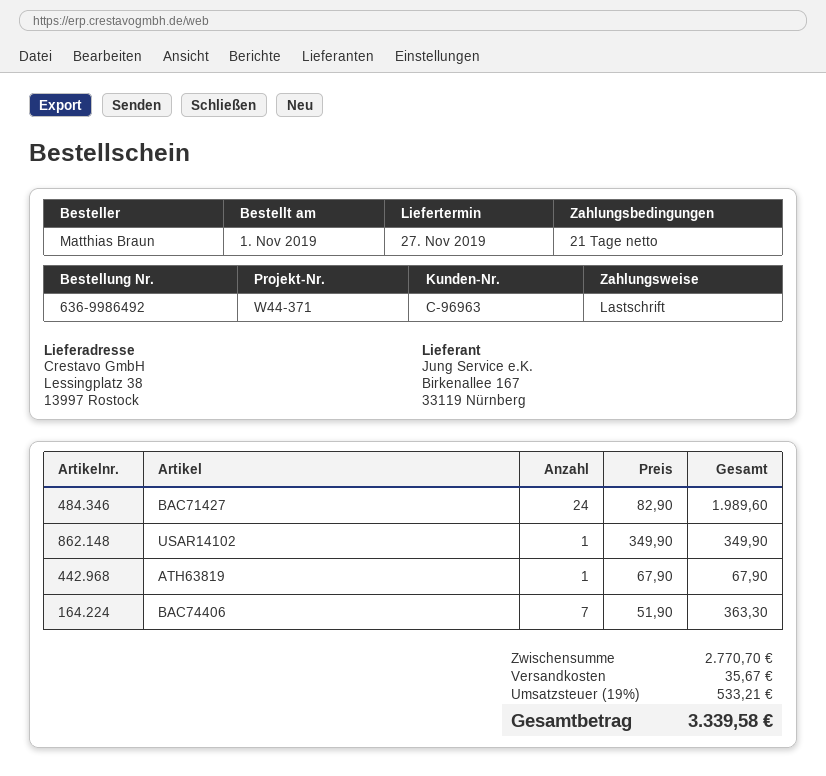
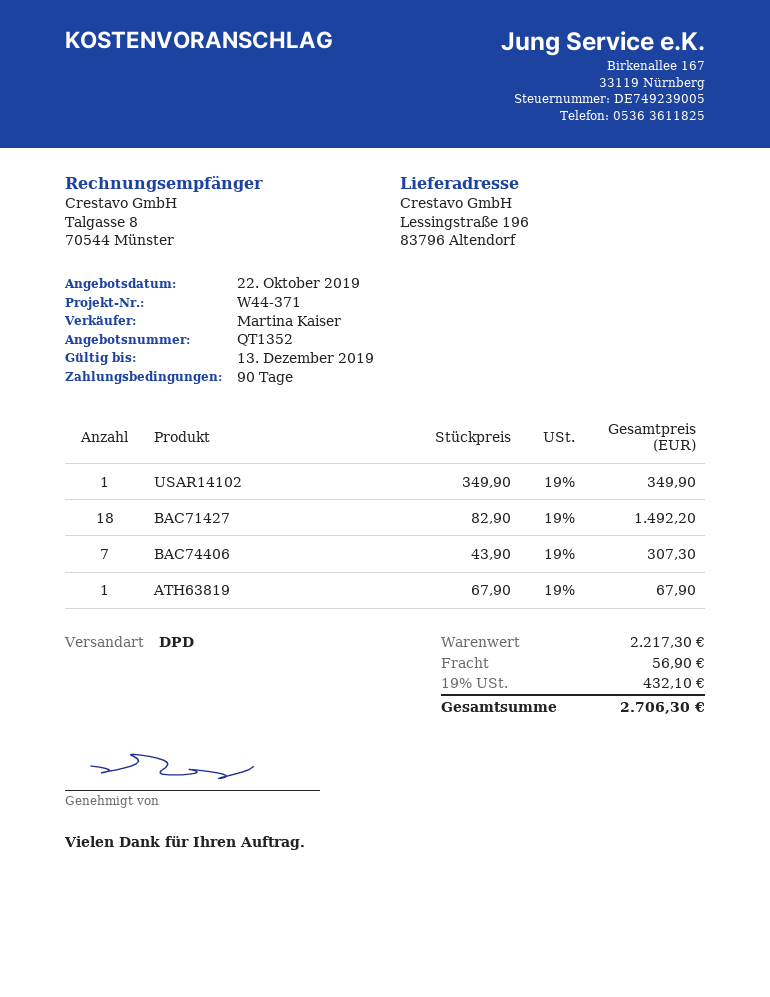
payment terms: 21 days -> 90 days
ship to: Lessingplatz 38, 13997 Rostock -> Lessingstraße 196, 83796 Altendorf
BAC71427: 24 x 82.90 = 1989.60 -> 18 x 82.90 = 1492.20
BAC74406: 7 x 51.90 = 363.30 -> 7 x 43.90 = 307.30
subtotal: 2770.70 -> 2217.30
shipping: 35.67 -> 56.90
tax: 19% = 533.21 -> 19% = 432.10
total: 3339.58 -> 2706.30

